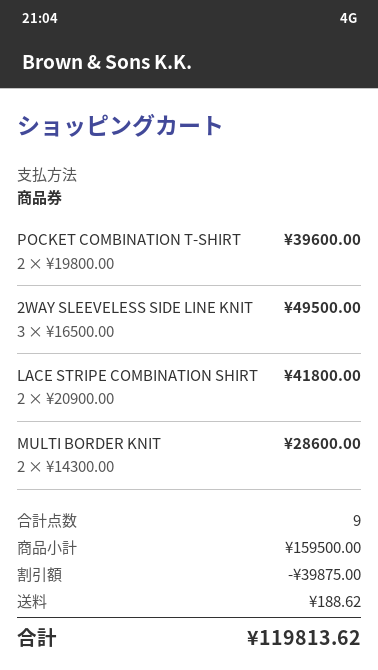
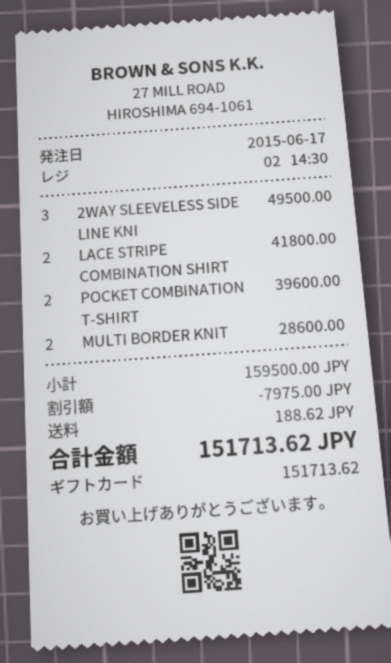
discount: 39875.00 -> 7975.00
total: 119813.62 -> 151713.62

